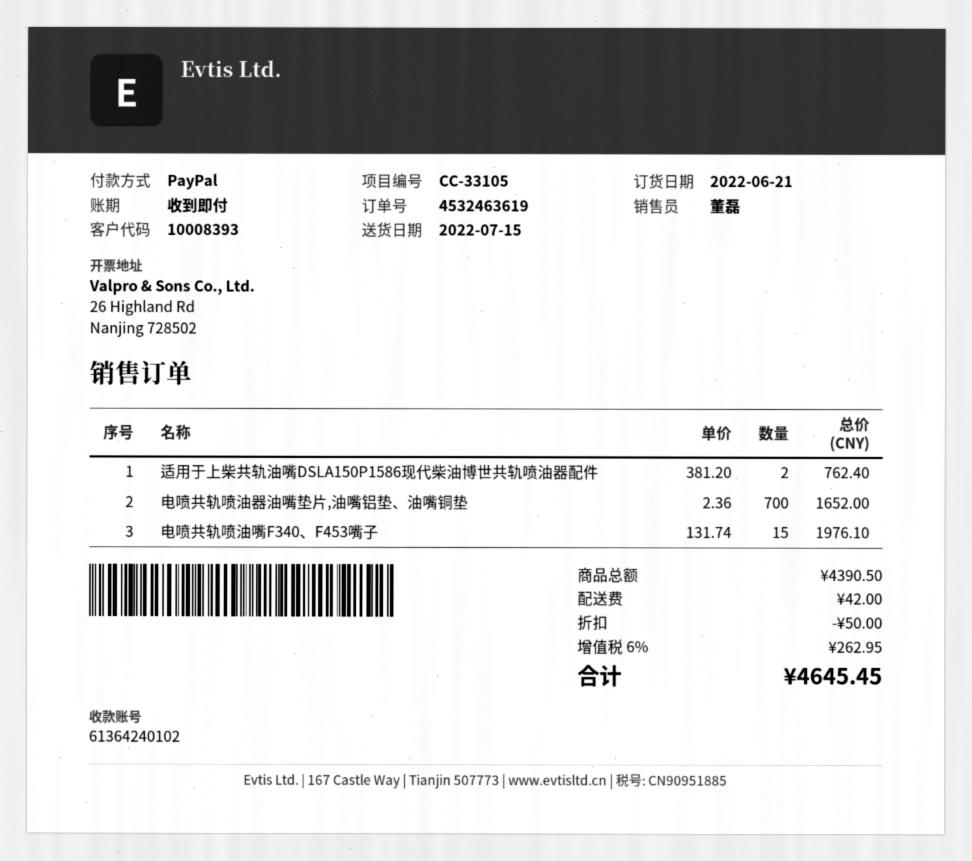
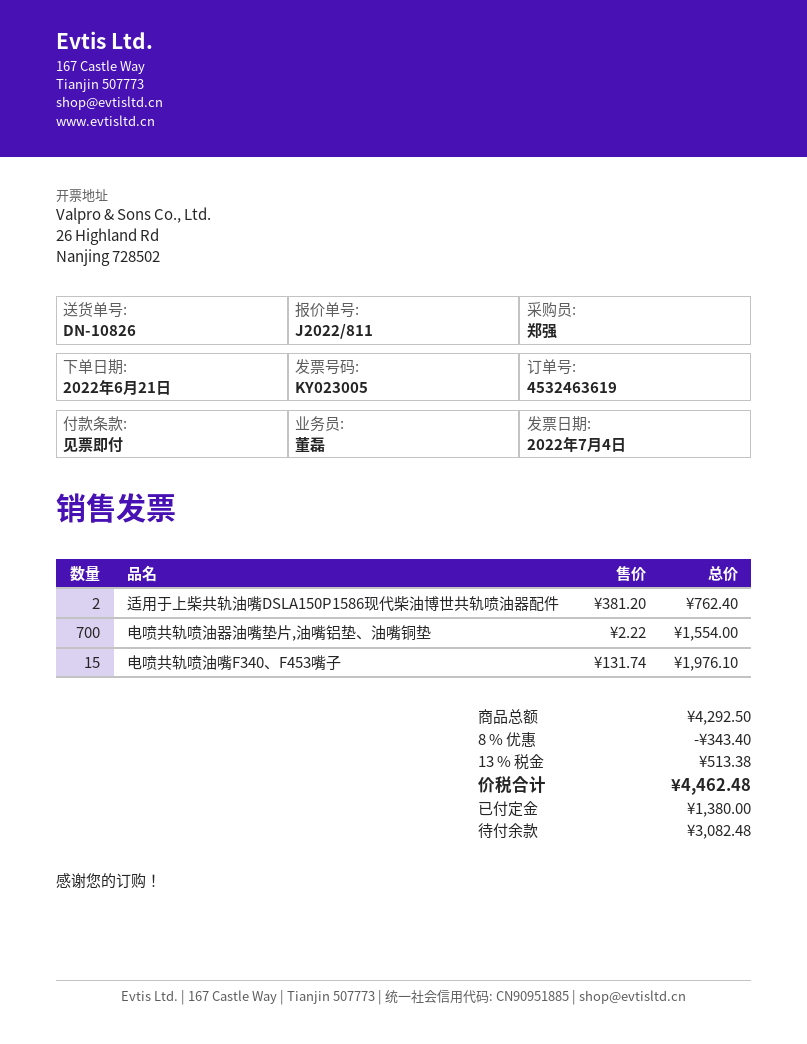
电喷共轨喷油器油嘴垫片,油嘴铝垫、油嘴铜垫: 700 x 2.36 = 1652.00 -> 700 x 2.22 = 1554.00
subtotal: 4390.50 -> 4292.50
discount: 50.00 -> 343.40
shipping: 42.00 -> none
tax: 6% = 262.95 -> 13% = 513.38
total: 4645.45 -> 4462.48

